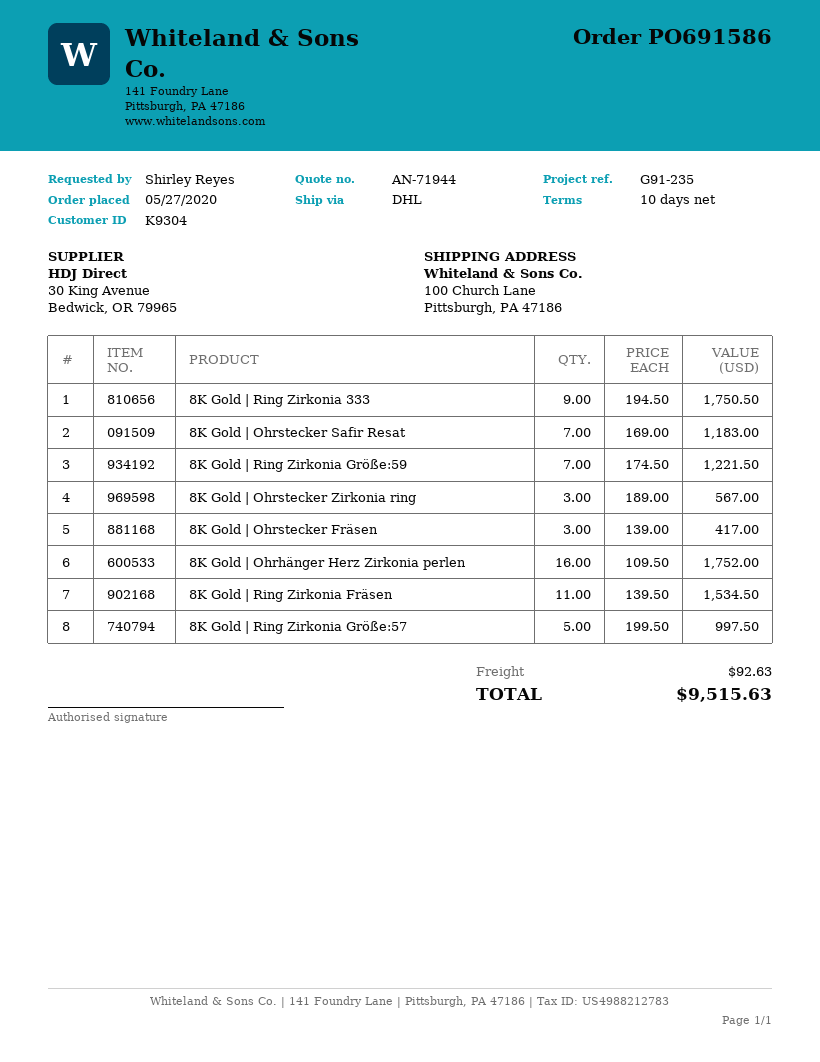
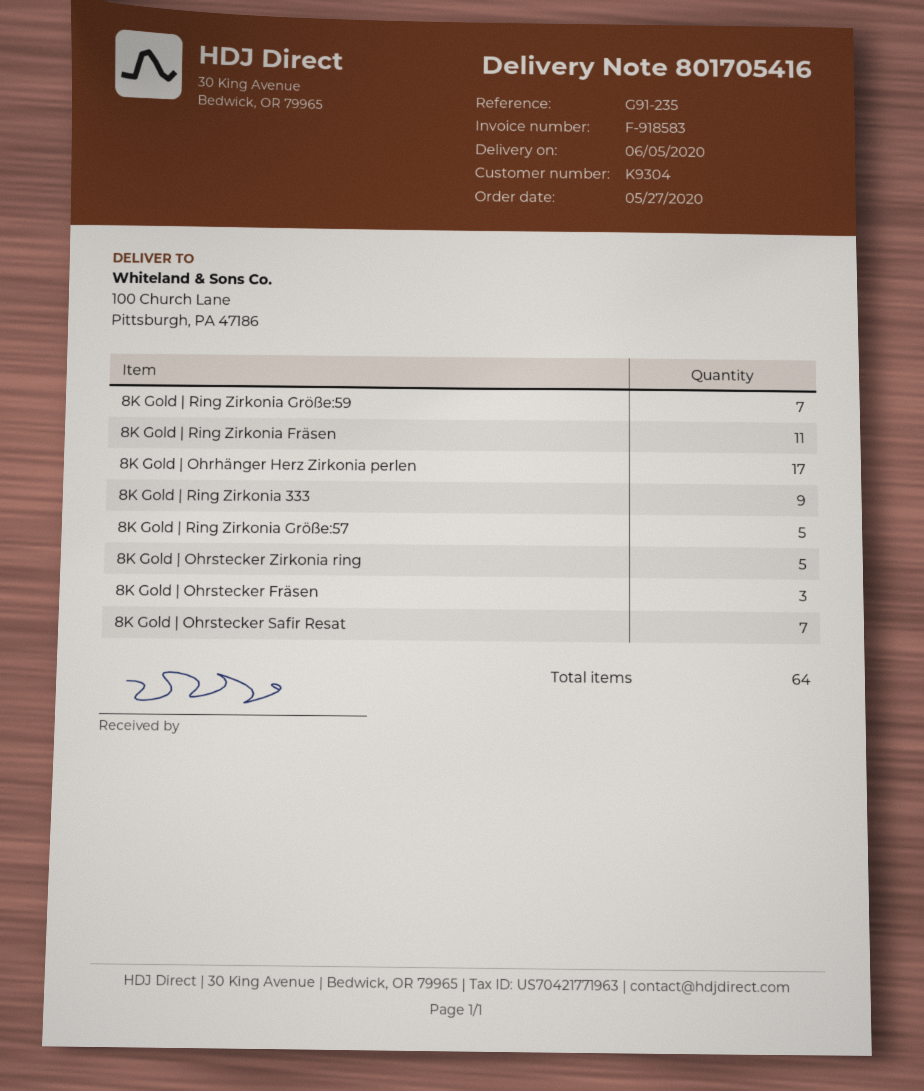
8K Gold | Ohrstecker Zirkonia ring: 3 -> 5
8K Gold | Ohrhänger Herz Zirkonia perlen: 16 -> 17

